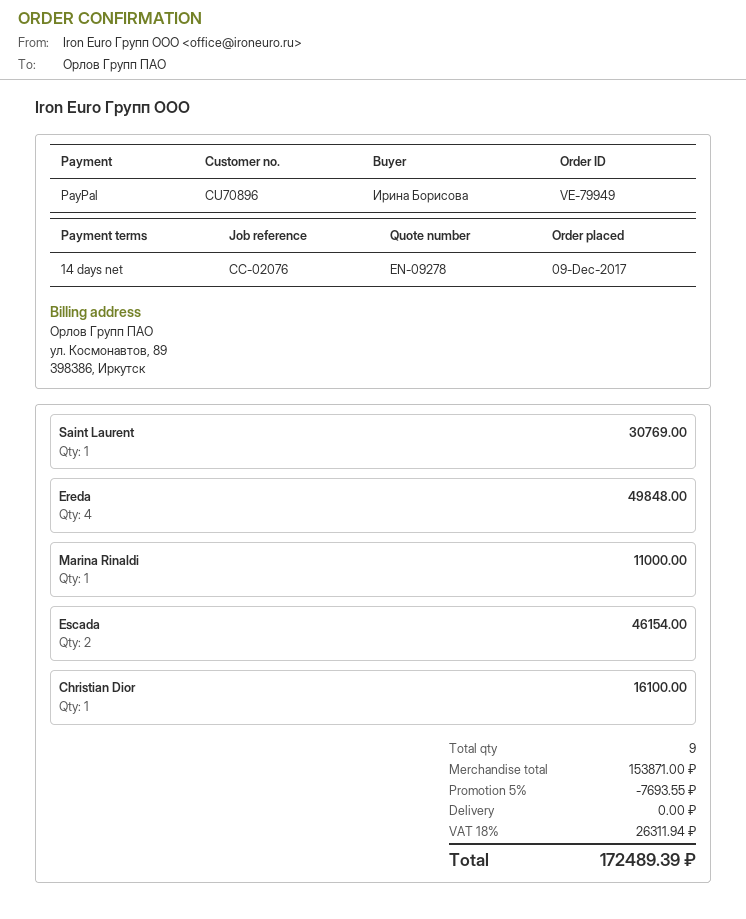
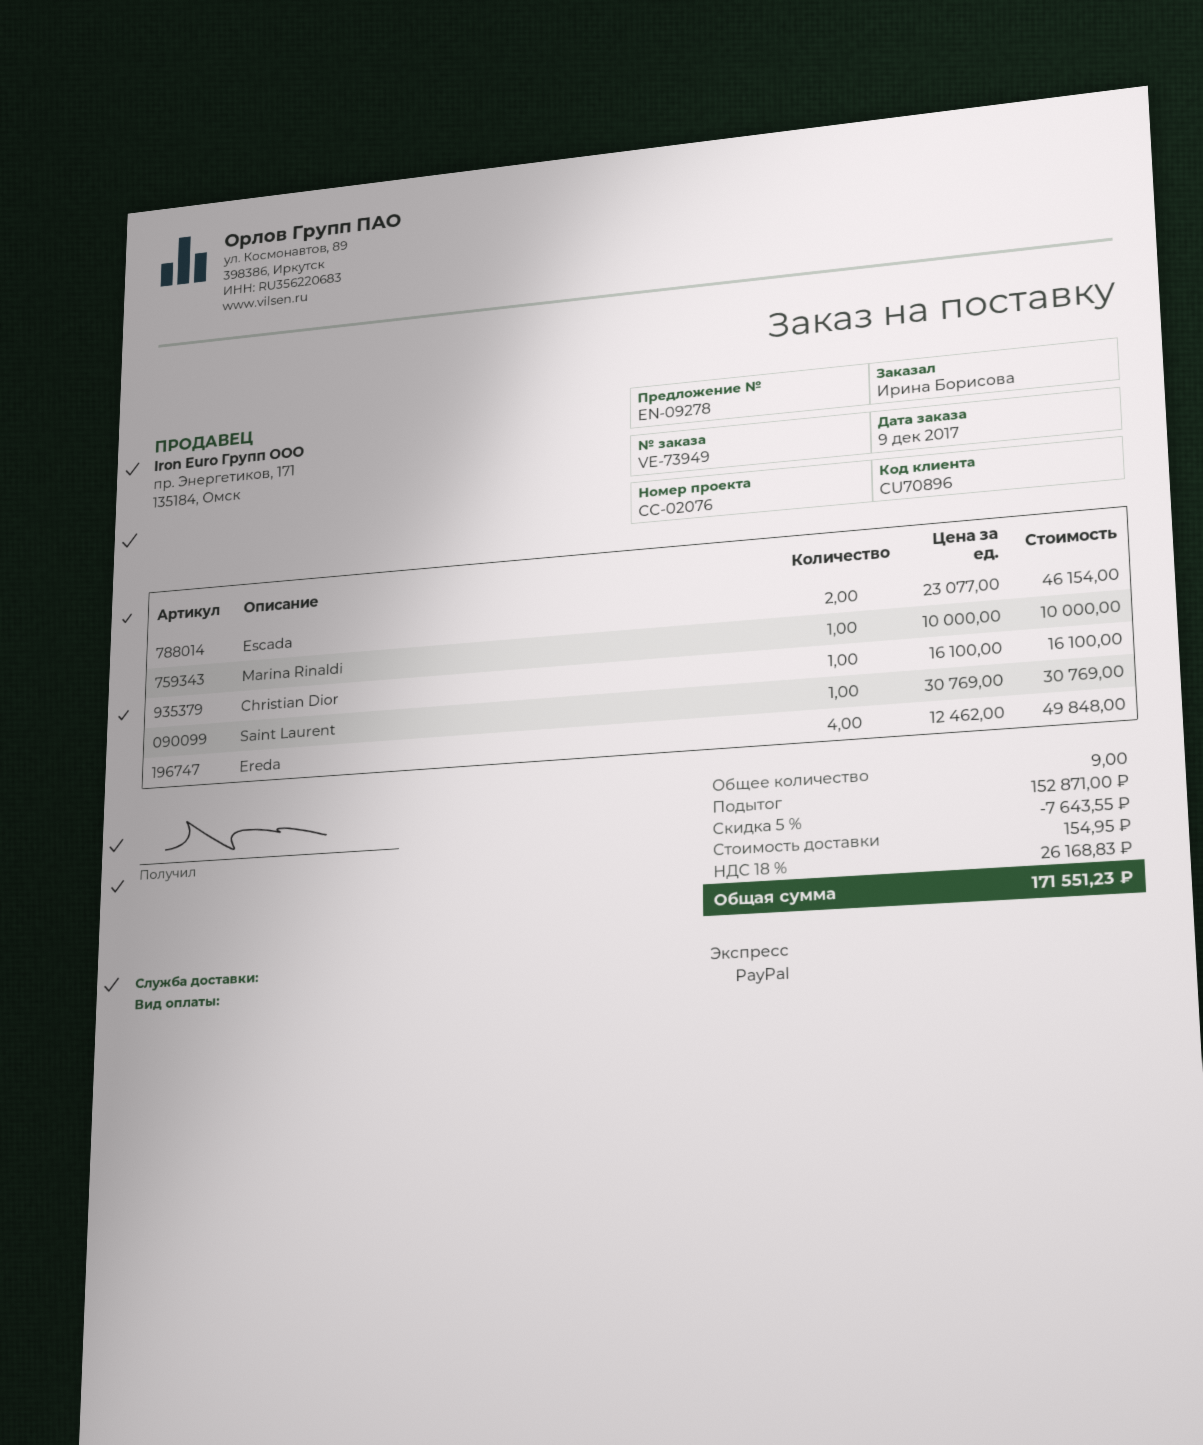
order number: VE-79949 -> VE-73949
Marina Rinaldi: 1 for 11000.00 -> 1 for 10000.00
subtotal: 153871.00 -> 152871.00
discount: 5% = 7693.55 -> 5% = 7643.55
shipping: 0.00 -> 154.95
tax: 18% = 26311.94 -> 18% = 26168.83
total: 172489.39 -> 171551.23

